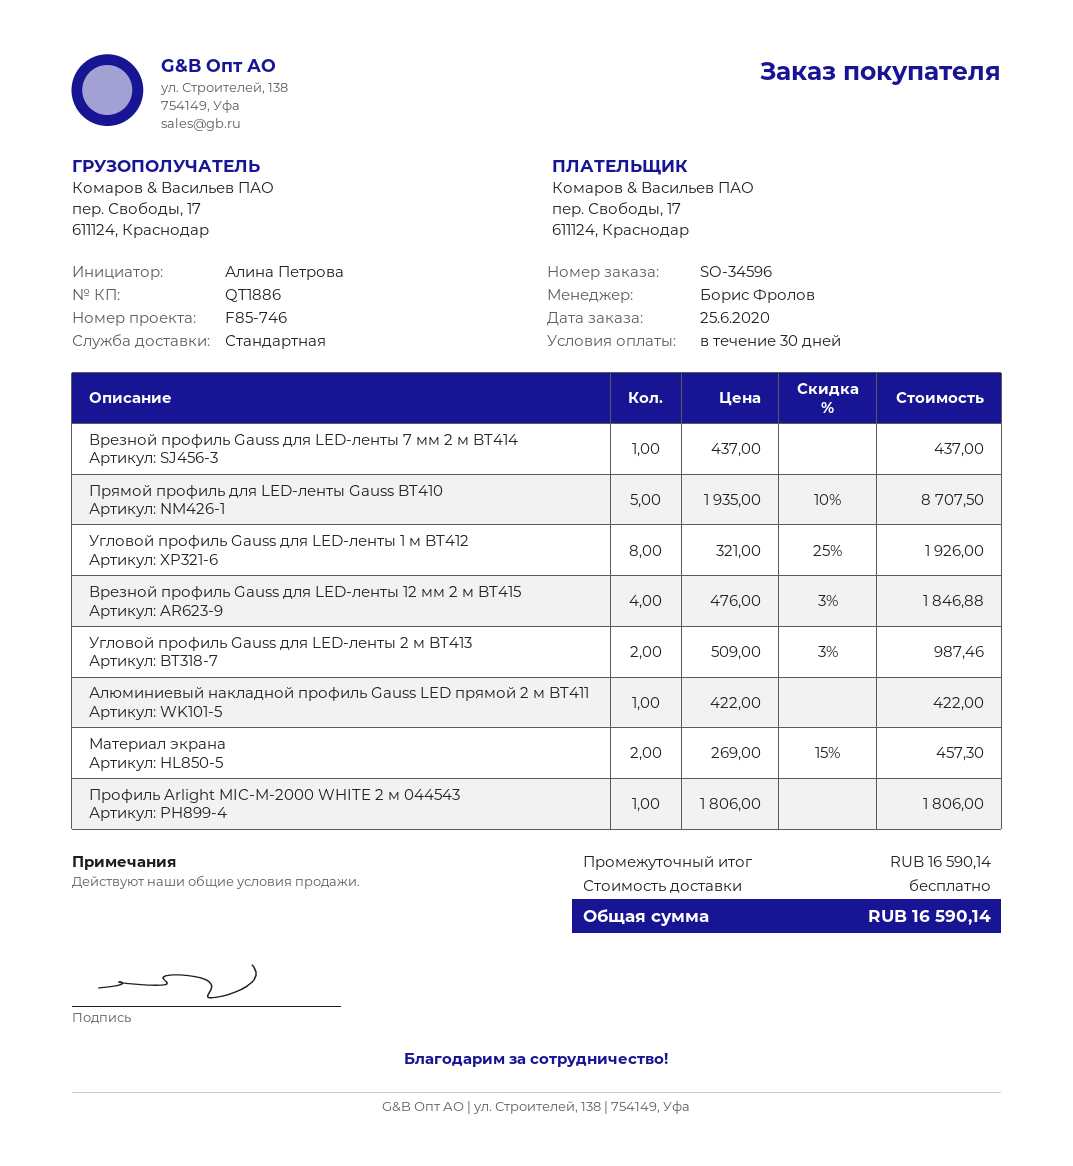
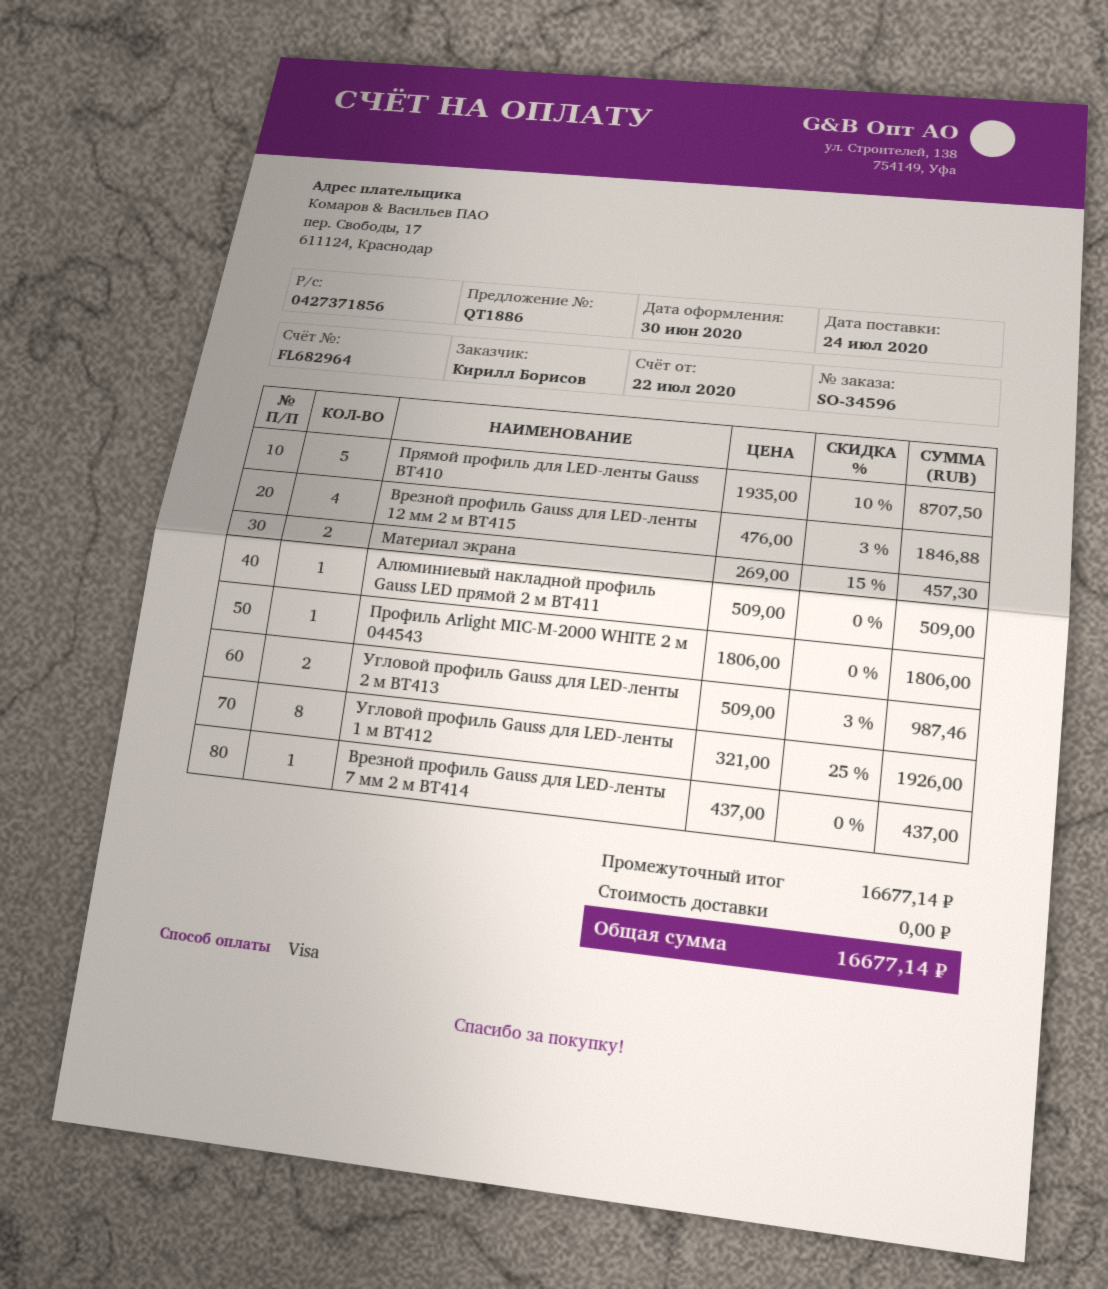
order date: 2020-06-25 -> 2020-06-30
ordered by: Алина Петрова -> Кирилл Борисов
Алюминиевый накладной профиль Gauss LED прямой 2 м BT411: 1 x 422.00 = 422.00 -> 1 x 509.00 = 509.00
subtotal: 16590.14 -> 16677.14
total: 16590.14 -> 16677.14

